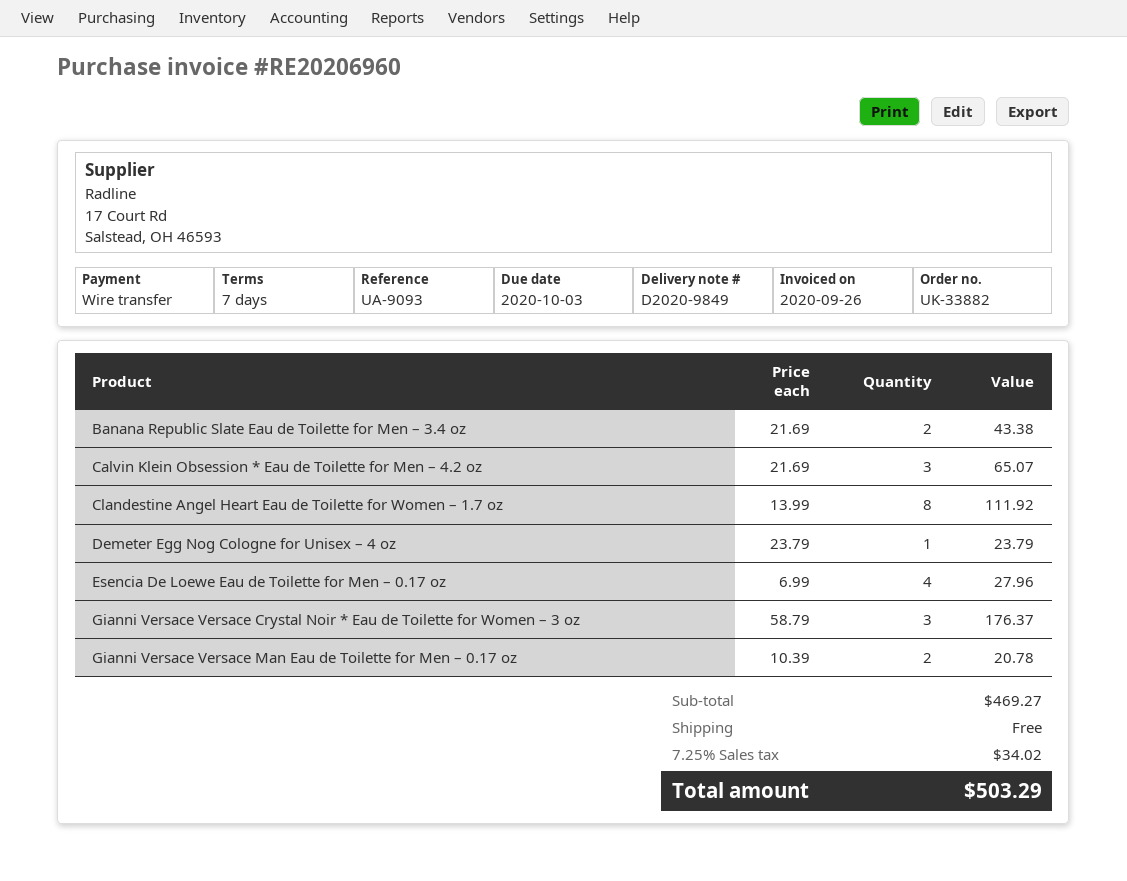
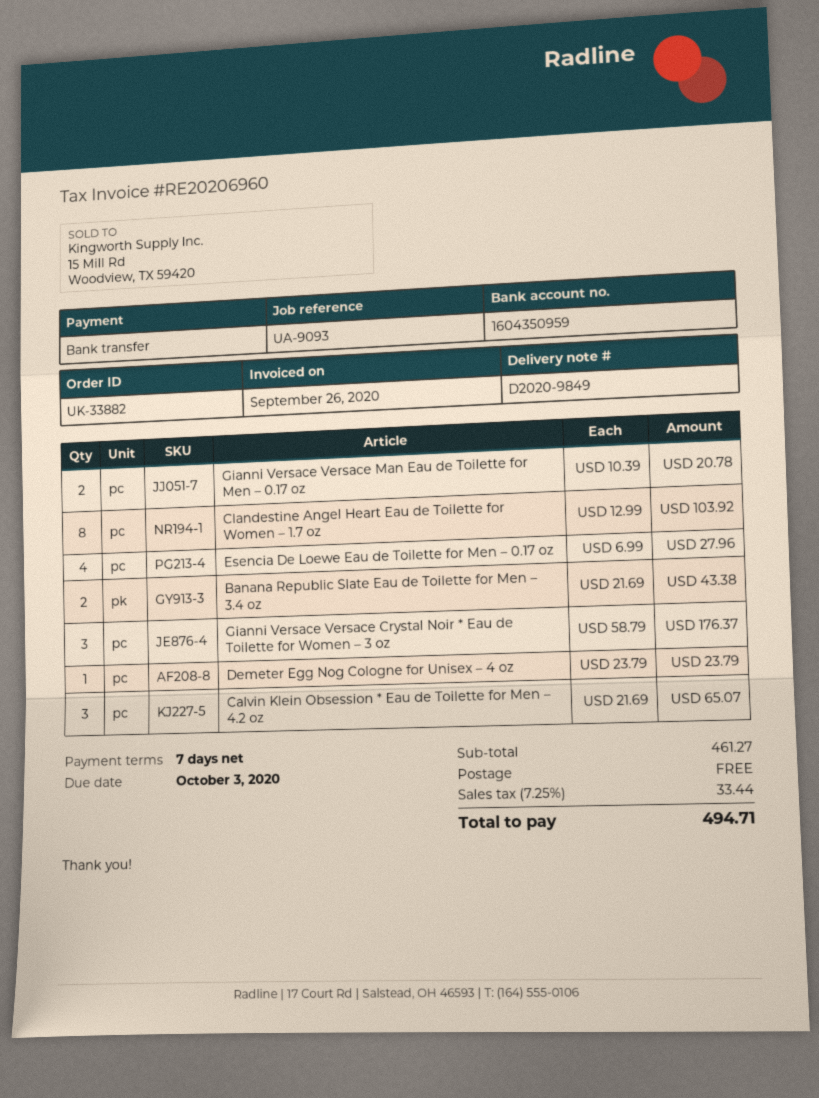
Clandestine Angel Heart Eau de Toilette for Women – 1.7 oz: 8 x 13.99 = 111.92 -> 8 x 12.99 = 103.92
subtotal: 469.27 -> 461.27
tax: 7.25% = 34.02 -> 7.25% = 33.44
total: 503.29 -> 494.71

